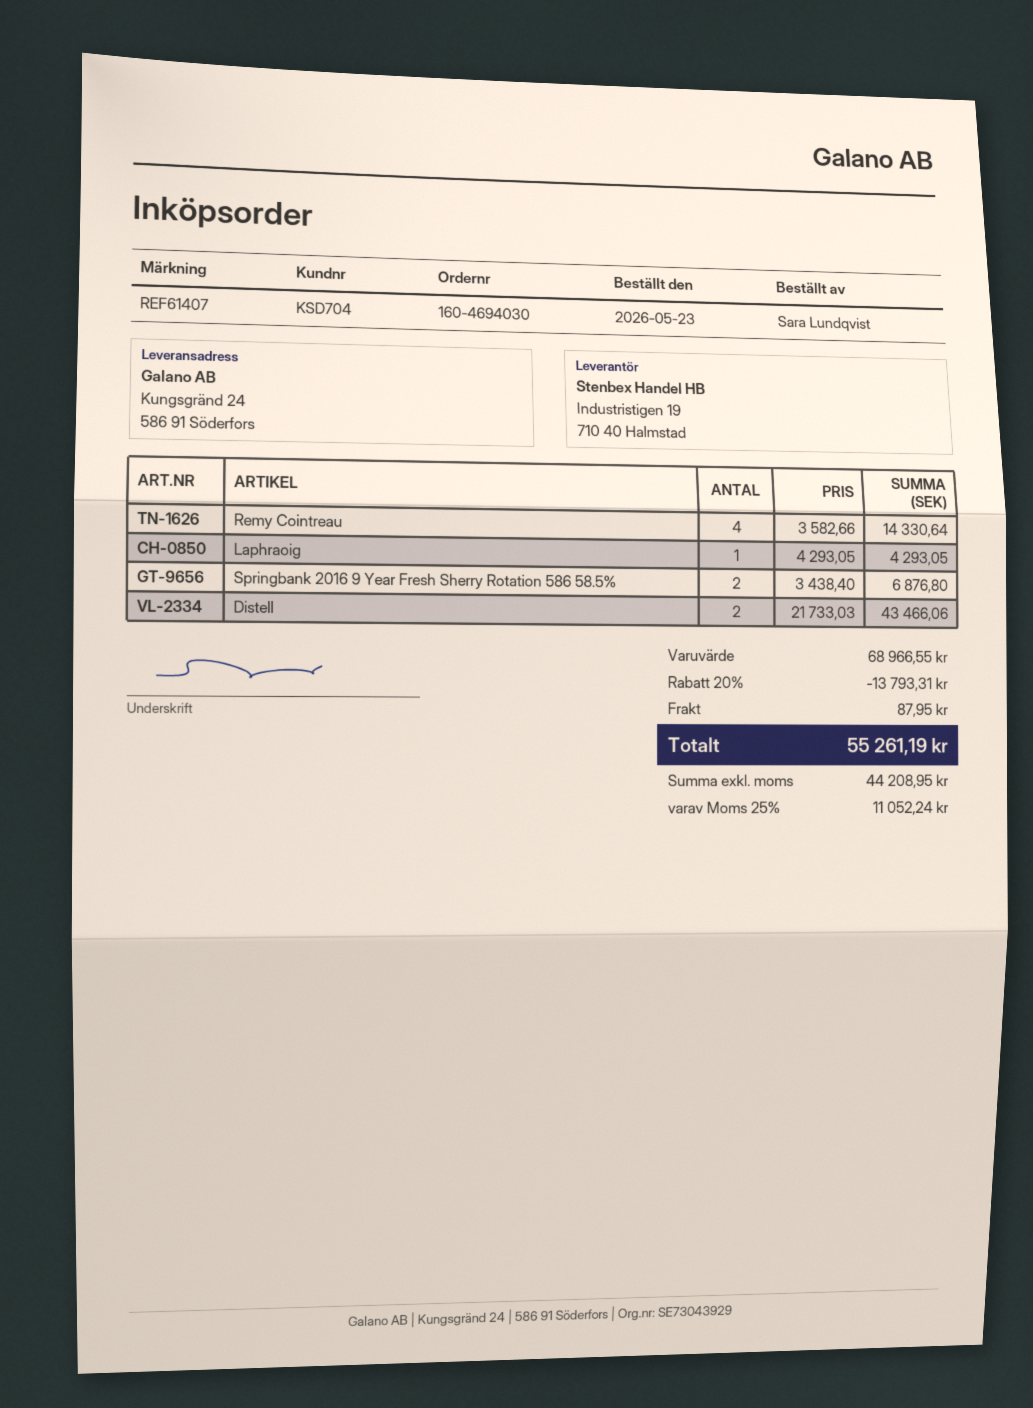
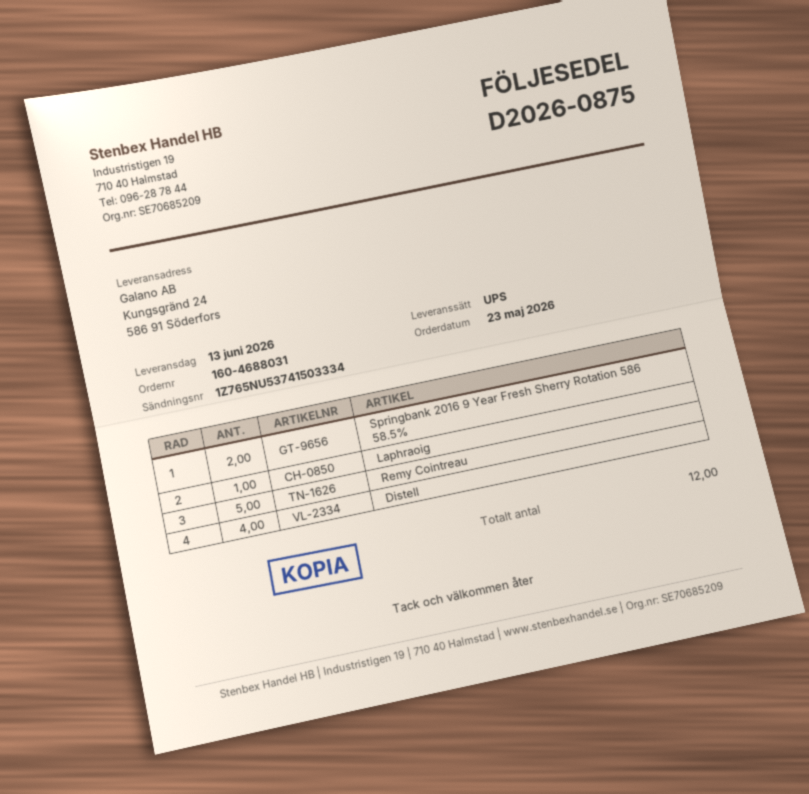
order number: 160-4694030 -> 160-4688031
Remy Cointreau: 4 -> 5
Distell: 2 -> 4

